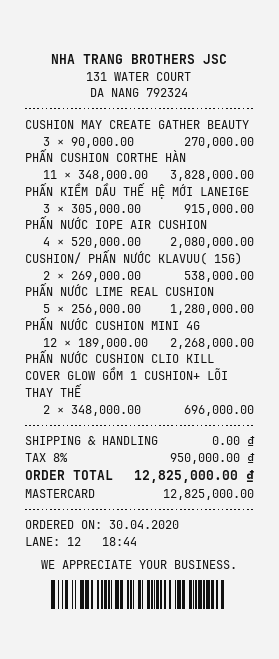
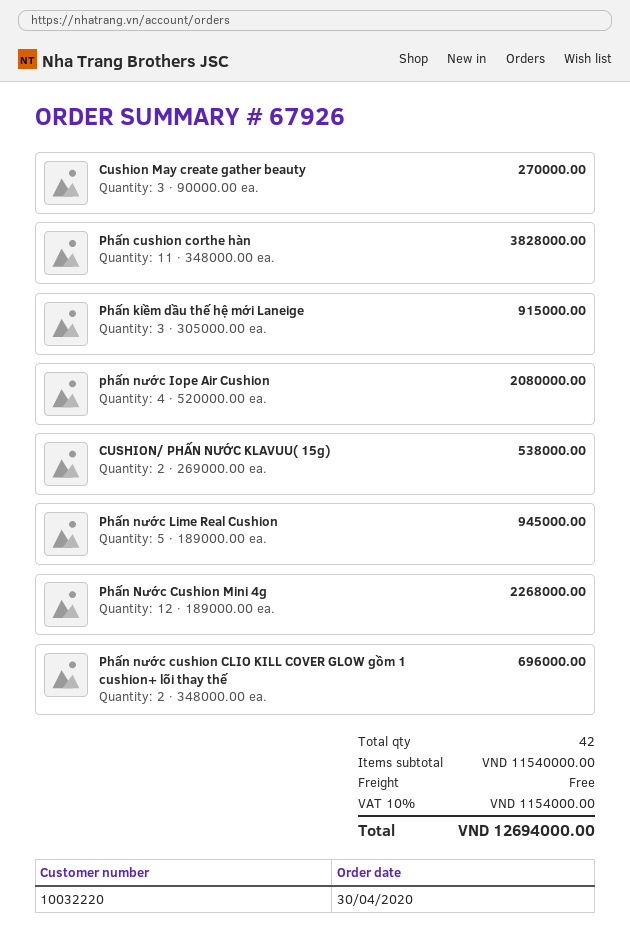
PHẤN NƯỚC LIME REAL CUSHION: 5 x 256000.00 = 1280000.00 -> 5 x 189000.00 = 945000.00
tax: 8% = 950000.00 -> 10% = 1154000.00
total: 12825000.00 -> 12694000.00

